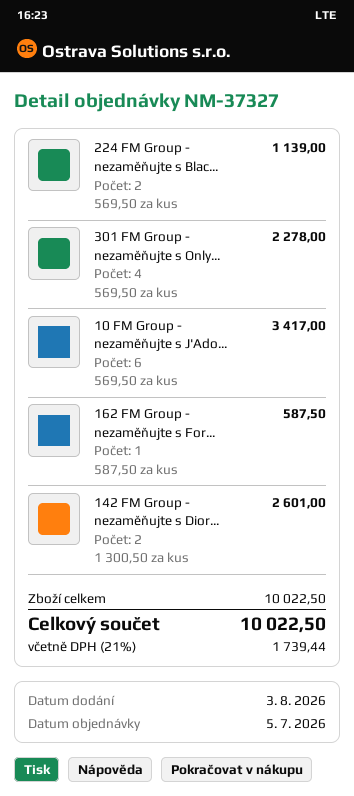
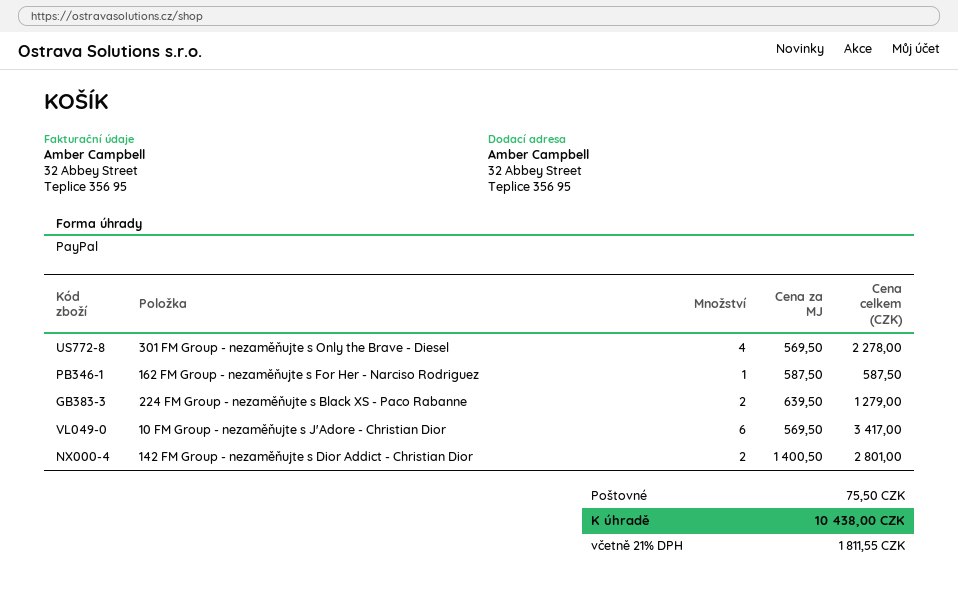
224 FM Group - nezaměňujte s Blac...: 2 x 569.50 = 1139.00 -> 2 x 639.50 = 1279.00
142 FM Group - nezaměňujte s Dior...: 2 x 1300.50 = 2601.00 -> 2 x 1400.50 = 2801.00
shipping: none -> 75.50
tax: 21% = 1739.44 -> 21% = 1811.55
total: 10022.50 -> 10438.00

